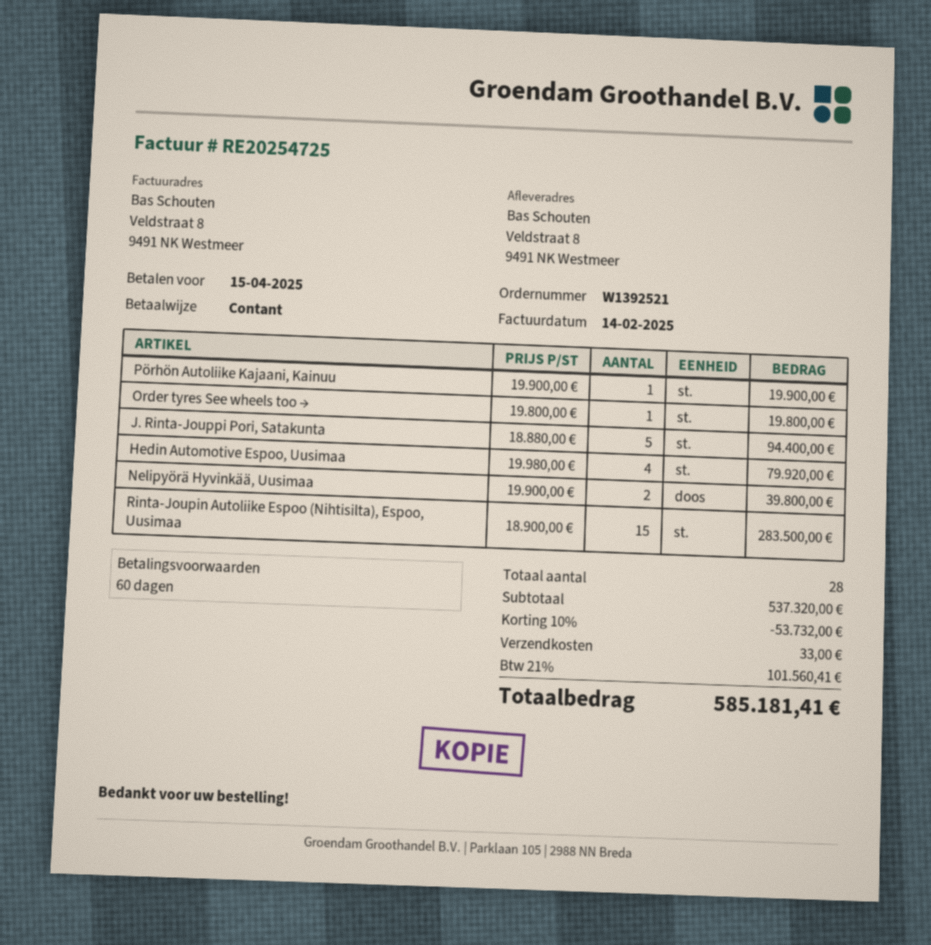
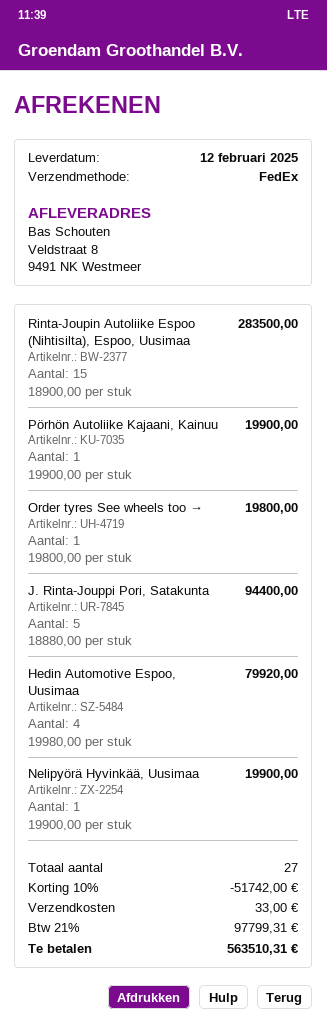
Nelipyörä Hyvinkää, Uusimaa: 2 x 19900.00 = 39800.00 -> 1 x 19900.00 = 19900.00
total quantity: 28 -> 27
discount: 10% = 53732.00 -> 10% = 51742.00
tax: 21% = 101560.41 -> 21% = 97799.31
total: 585181.41 -> 563510.31

